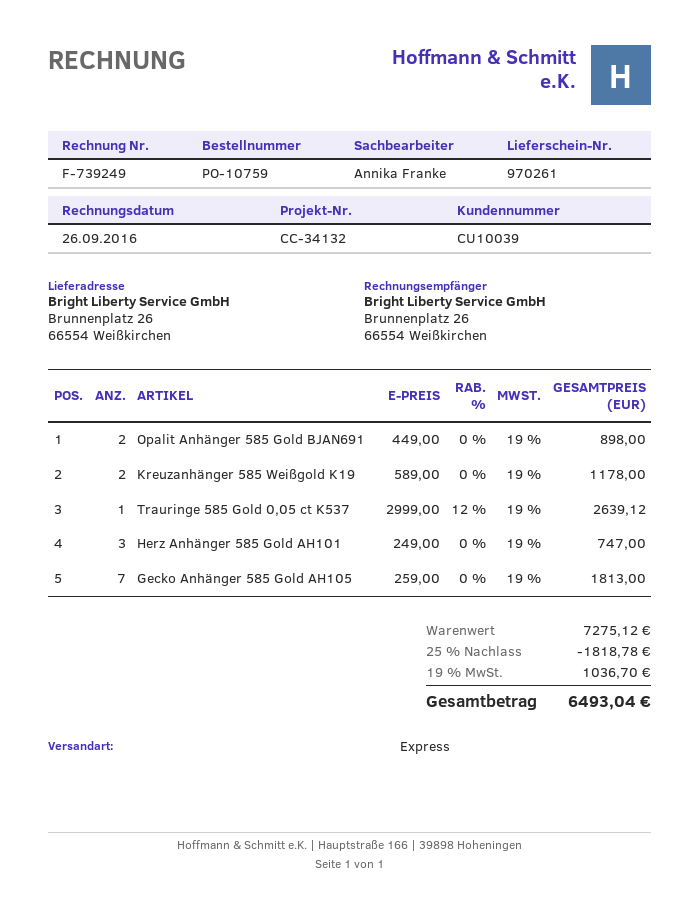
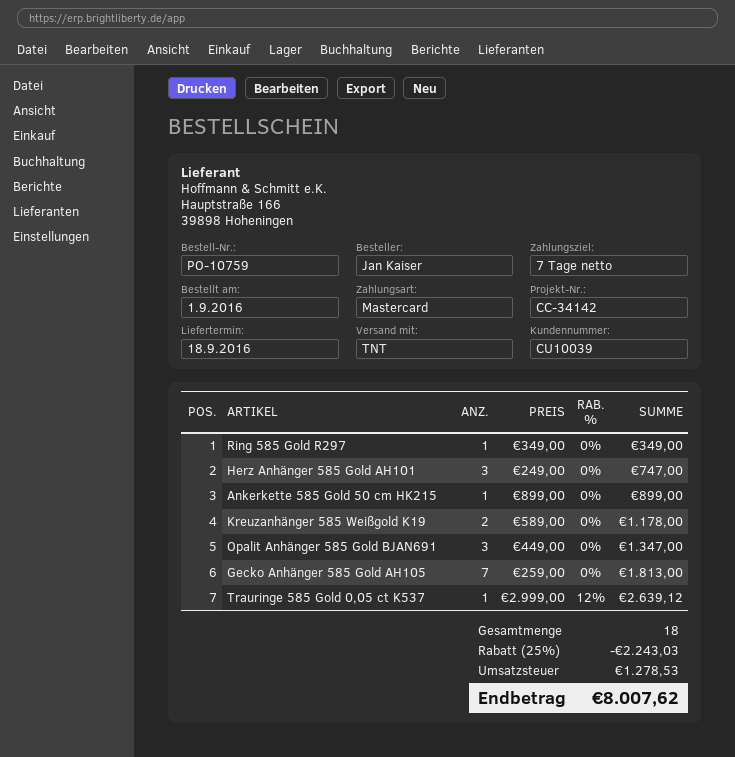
reference: CC-34132 -> CC-34142
shipping method: express -> TNT
Opalit Anhänger 585 Gold BJAN691: 2 x 449.00 = 898.00 -> 3 x 449.00 = 1347.00
Ring 585 Gold R297: none -> 1 x 349.00 = 349.00
Ankerkette 585 Gold 50 cm HK215: none -> 1 x 899.00 = 899.00
discount: 25% = 1818.78 -> 25% = 2243.03
tax: 1036.70 -> 1278.53
total: 6493.04 -> 8007.62

